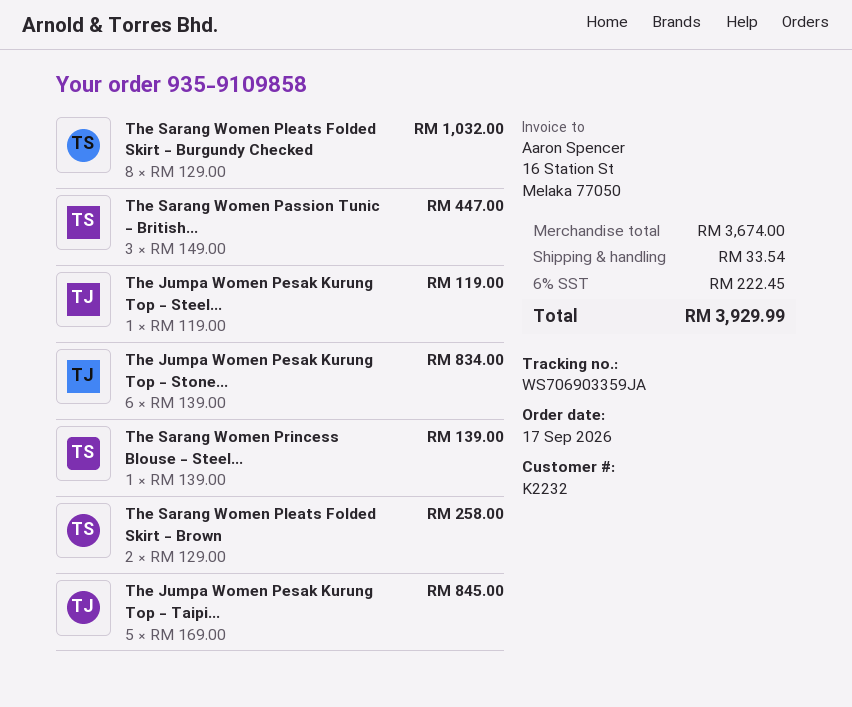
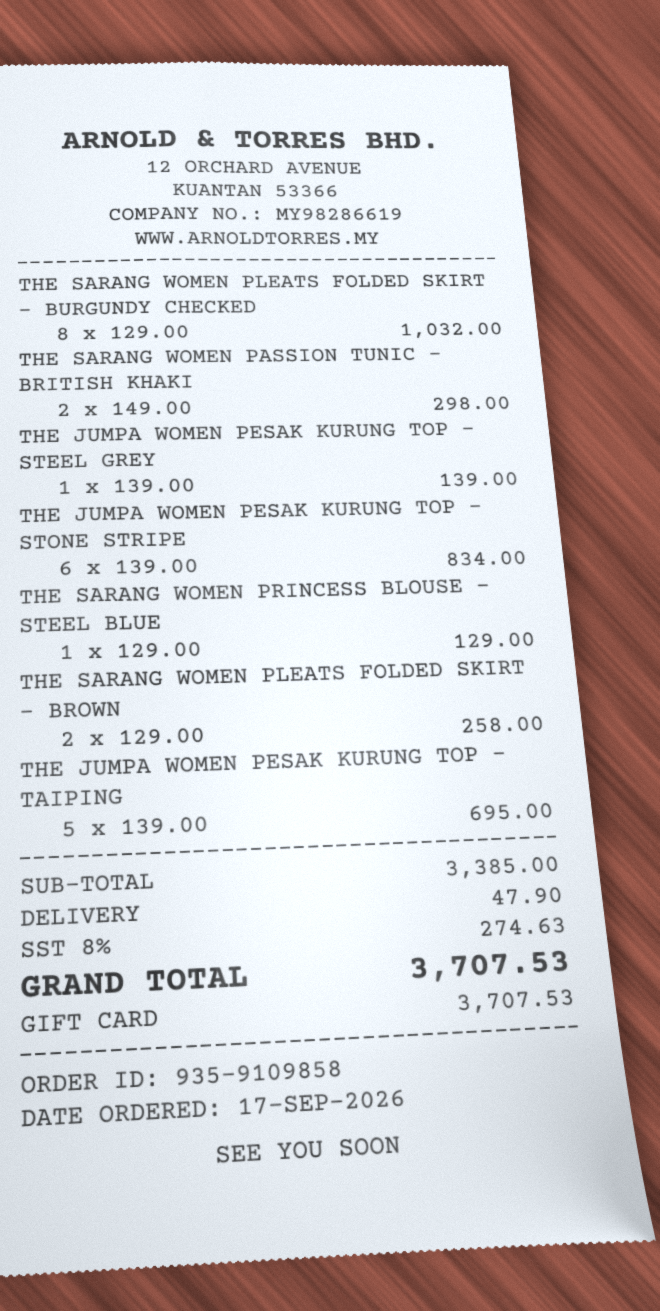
The Sarang Women Passion Tunic - British...: 3 x 149.00 = 447.00 -> 2 x 149.00 = 298.00
The Jumpa Women Pesak Kurung Top - Steel...: 1 x 119.00 = 119.00 -> 1 x 139.00 = 139.00
The Sarang Women Princess Blouse - Steel...: 1 x 139.00 = 139.00 -> 1 x 129.00 = 129.00
The Jumpa Women Pesak Kurung Top - Taipi...: 5 x 169.00 = 845.00 -> 5 x 139.00 = 695.00
subtotal: 3674.00 -> 3385.00
shipping: 33.54 -> 47.90
tax: 6% = 222.45 -> 8% = 274.63
total: 3929.99 -> 3707.53

